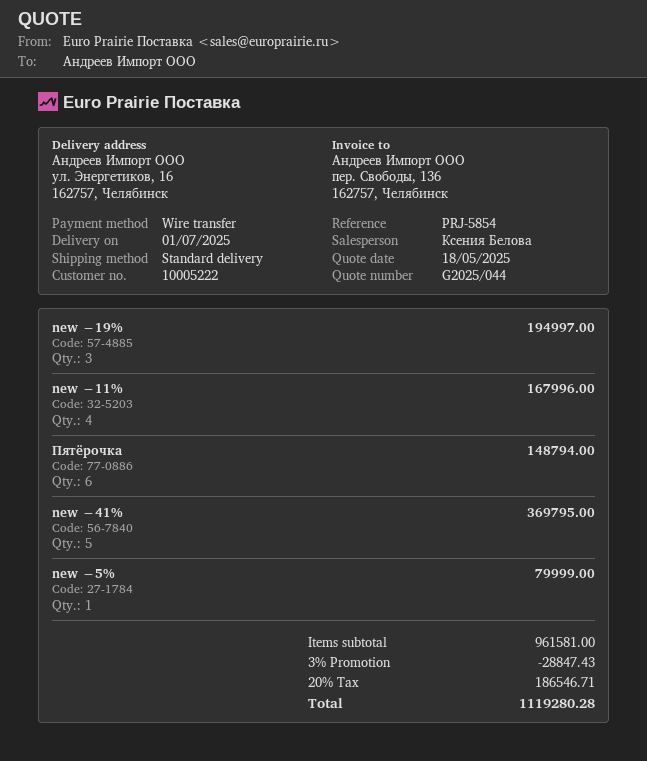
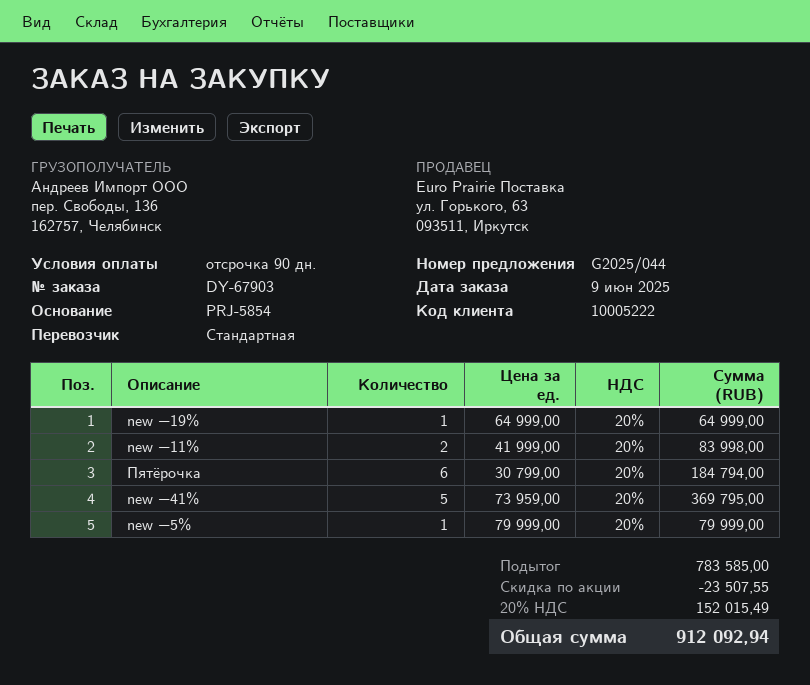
ship to: ул. Энергетиков, 16, 162757, Челябинск -> пер. Свободы, 136, 162757, Челябинск
new −19%: 3 for 194997.00 -> 1 for 64999.00
new −11%: 4 for 167996.00 -> 2 for 83998.00
Пятёрочка: 6 for 148794.00 -> 6 for 184794.00
subtotal: 961581.00 -> 783585.00
discount: 28847.43 -> 23507.55
tax: 20% = 186546.71 -> 20% = 152015.49
total: 1119280.28 -> 912092.94

